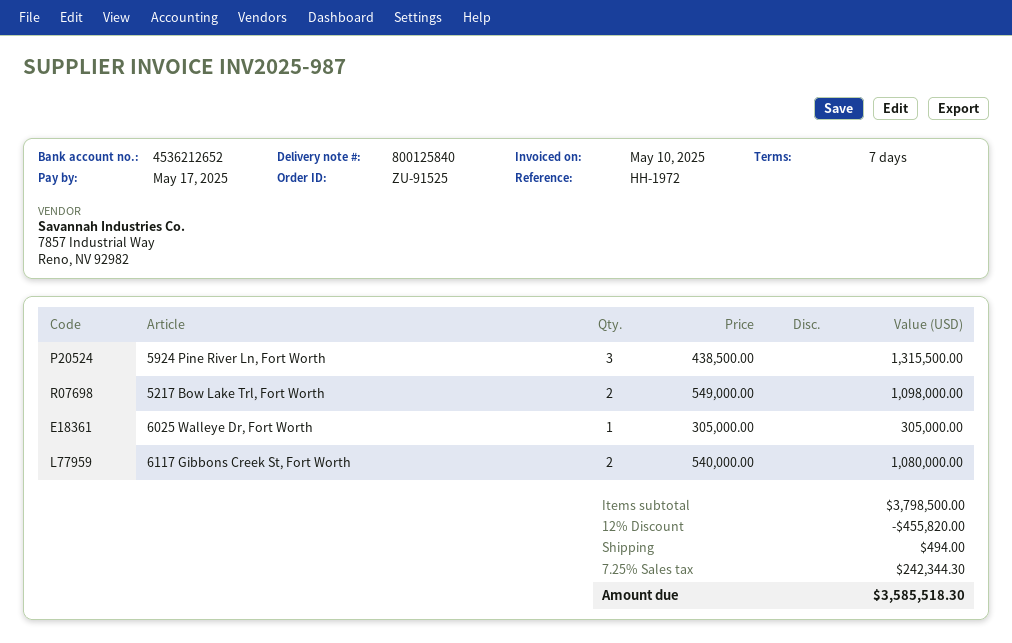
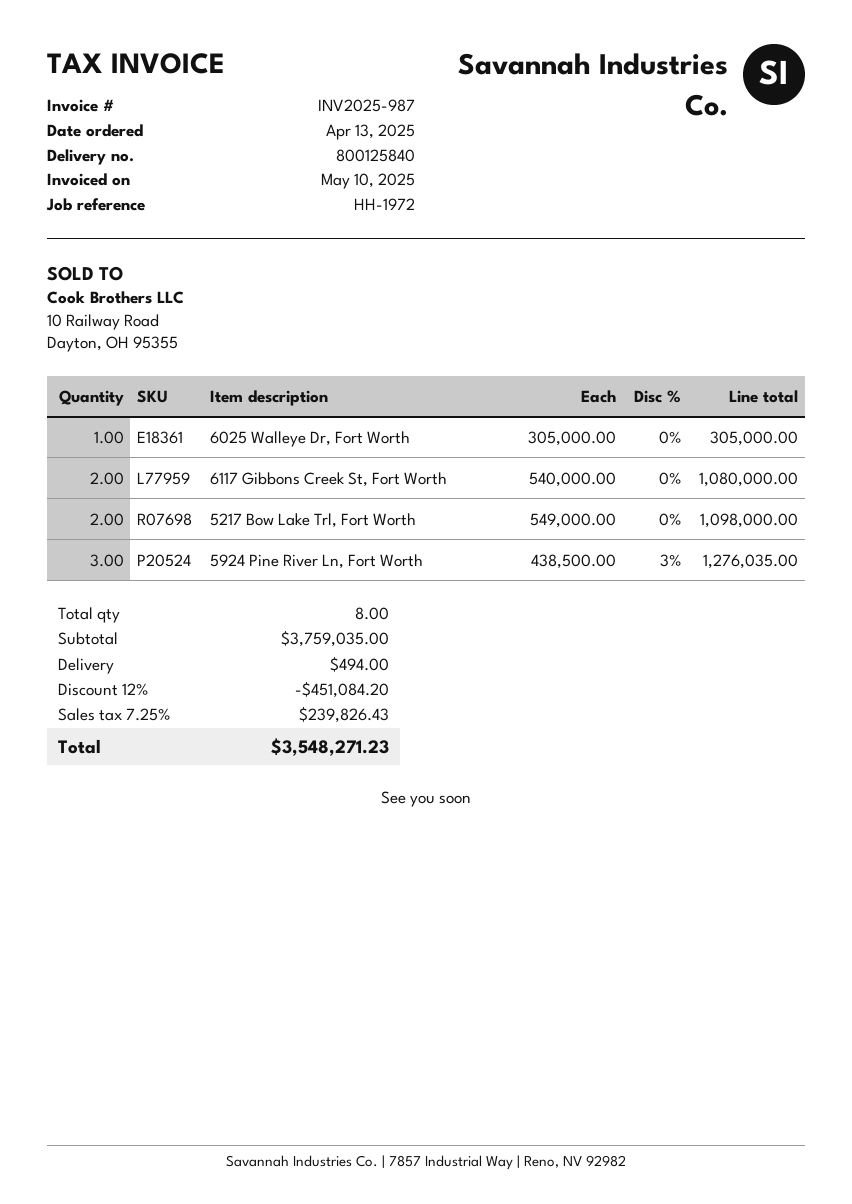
5924 Pine River Ln, Fort Worth: 3 x 438500.00 = 1315500.00 -> 3 x 438500.00 - 3% = 1276035.00
subtotal: 3798500.00 -> 3759035.00
discount: 12% = 455820.00 -> 12% = 451084.20
tax: 7.25% = 242344.30 -> 7.25% = 239826.43
total: 3585518.30 -> 3548271.23

